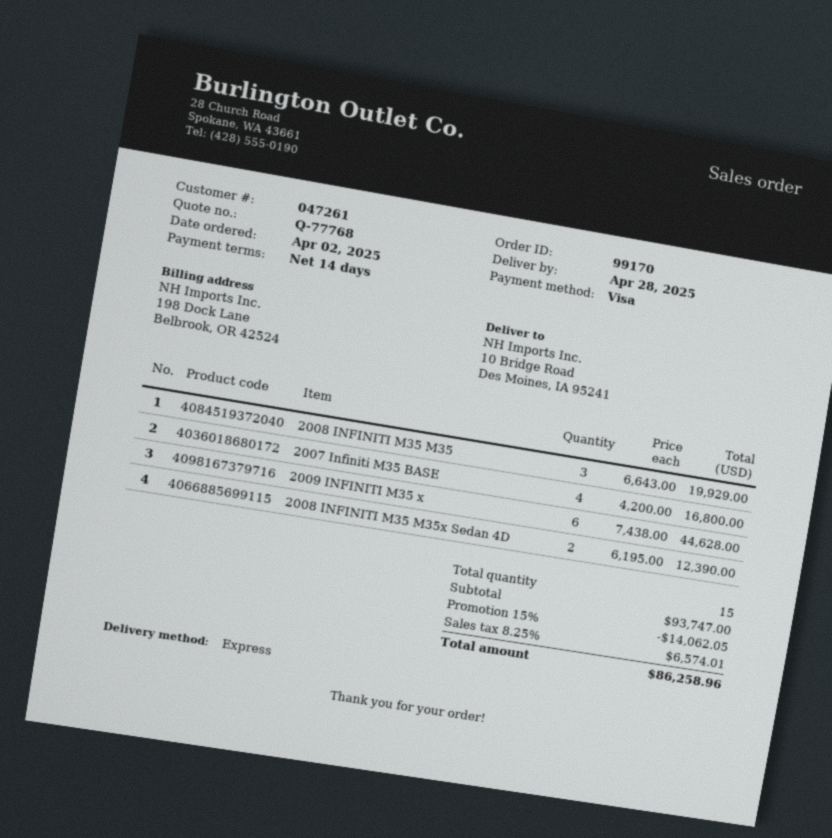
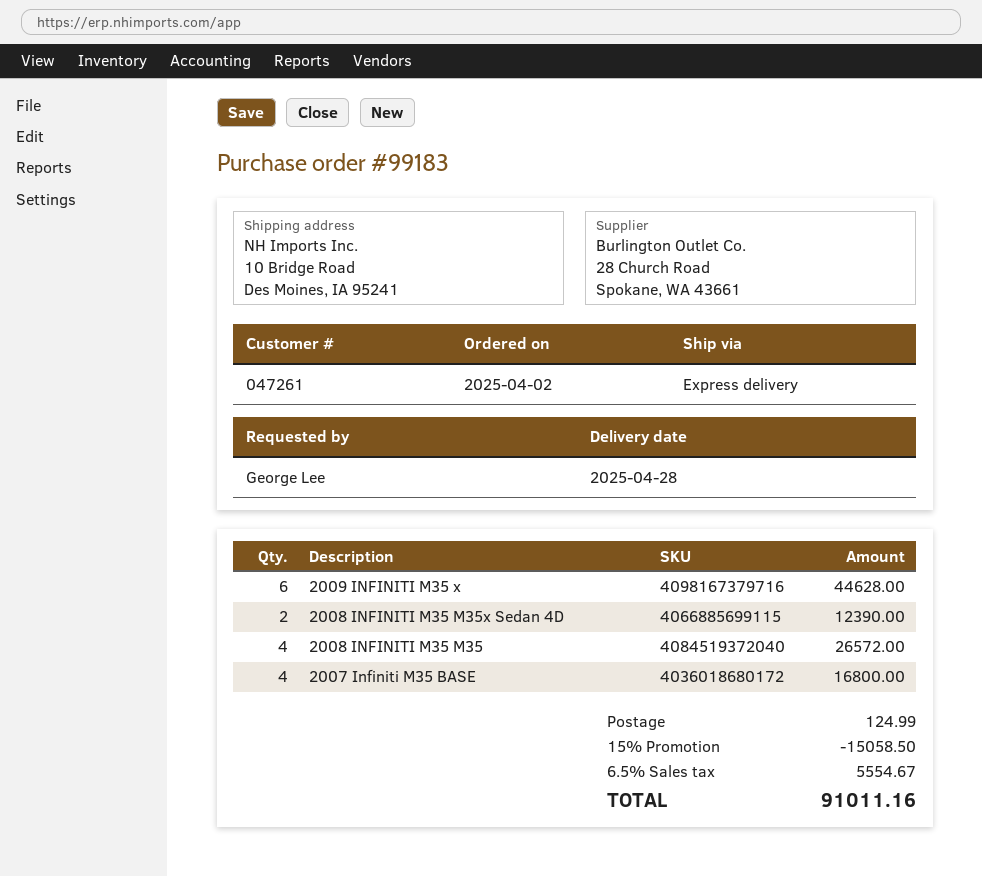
order number: 99170 -> 99183
2008 INFINITI M35 M35: 3 for 19929.00 -> 4 for 26572.00
discount: 15% = 14062.05 -> 15% = 15058.50
shipping: none -> 124.99
tax: 8.25% = 6574.01 -> 6.5% = 5554.67
total: 86258.96 -> 91011.16

